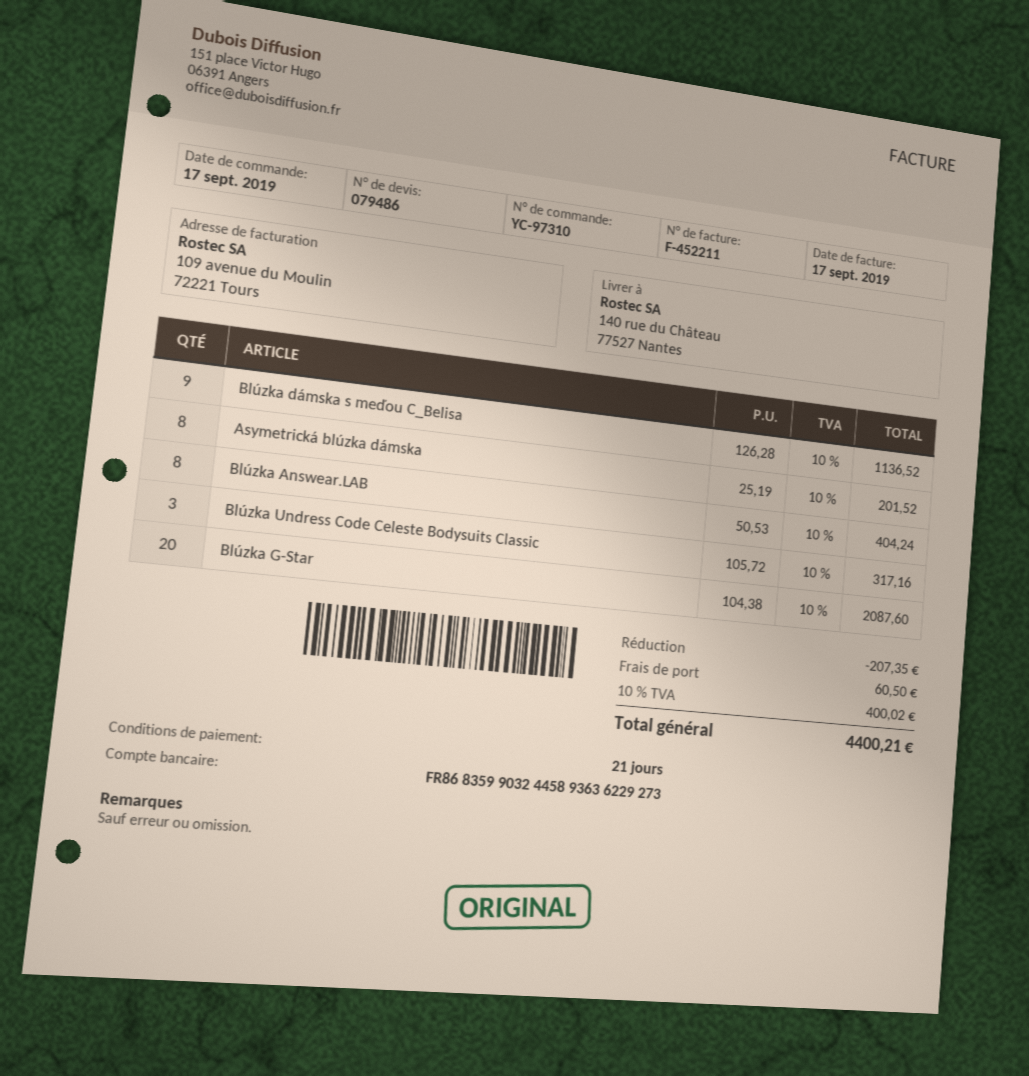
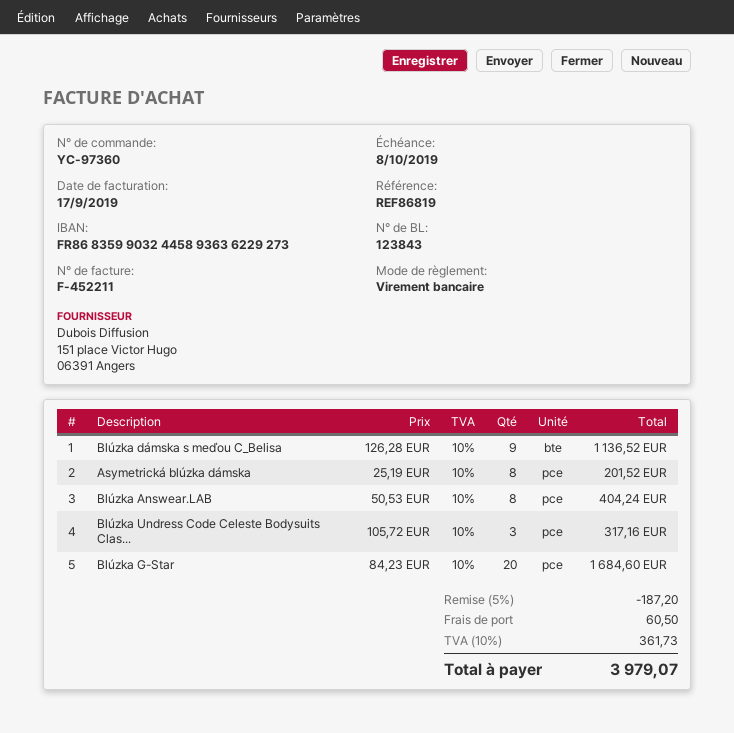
order number: YC-97310 -> YC-97360
Blúzka G-Star: 20 x 104.38 = 2087.60 -> 20 x 84.23 = 1684.60
discount: 207.35 -> 187.20
tax: 10% = 400.02 -> 10% = 361.73
total: 4400.21 -> 3979.07

